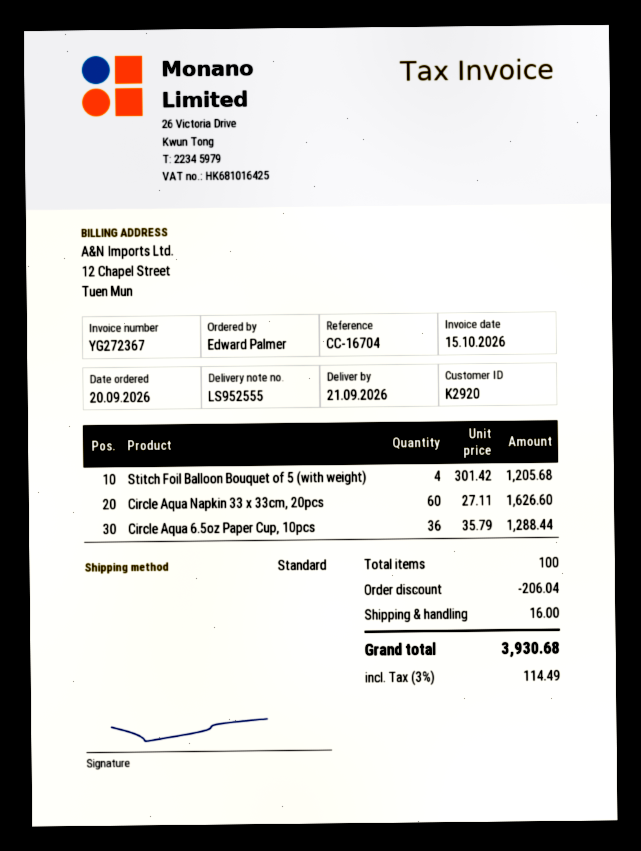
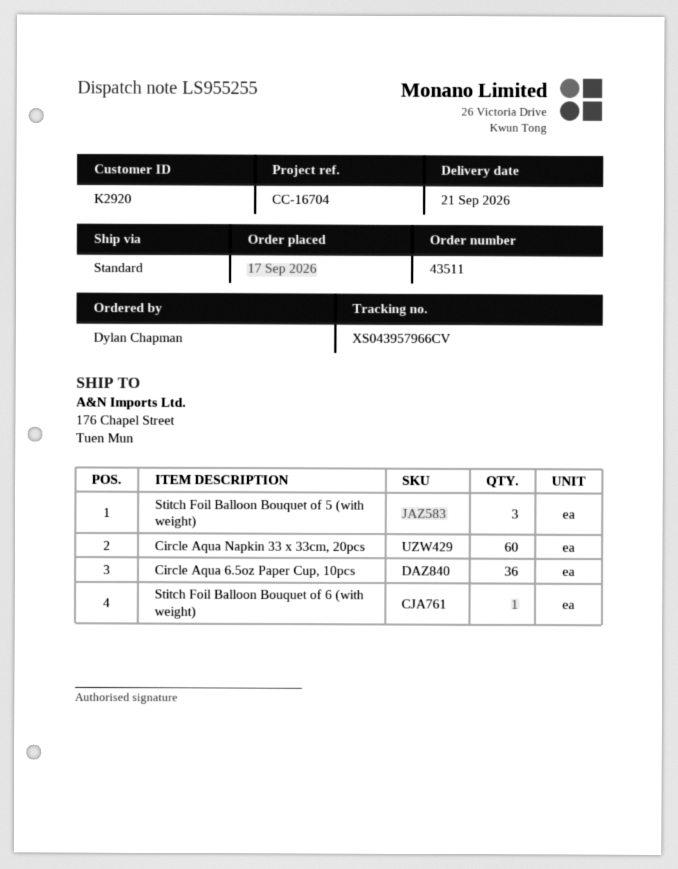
order date: 2026-09-20 -> 2026-09-17
delivery note number: LS952555 -> LS955255
ordered by: Edward Palmer -> Dylan Chapman
Stitch Foil Balloon Bouquet of 5 (with weight): 4 -> 3
Stitch Foil Balloon Bouquet of 6 (with weight): none -> 1

